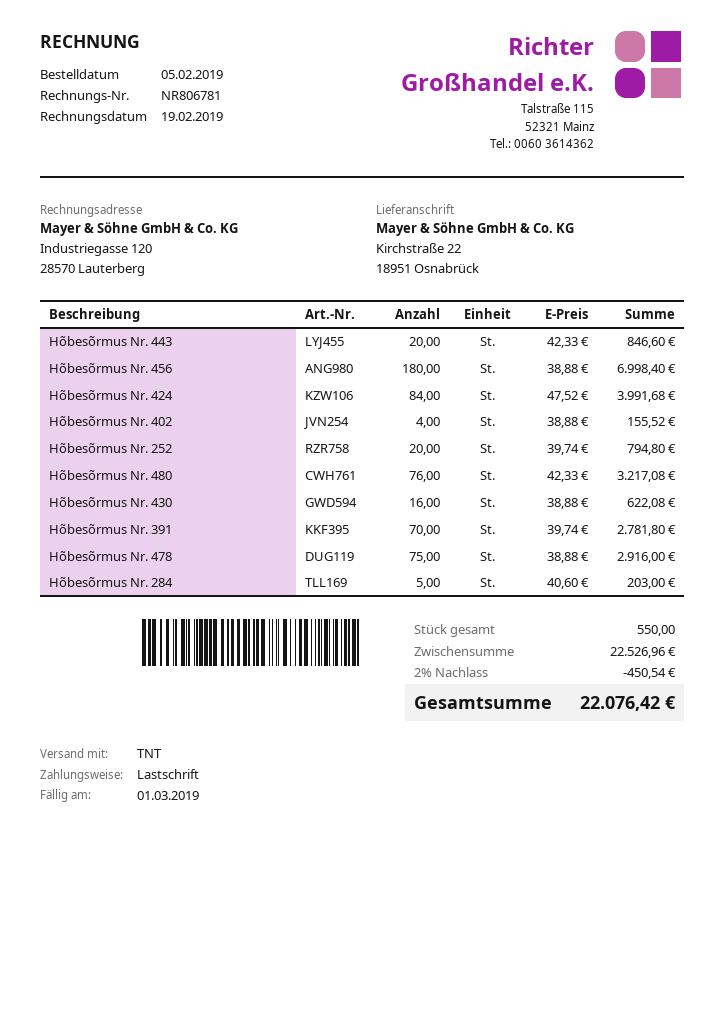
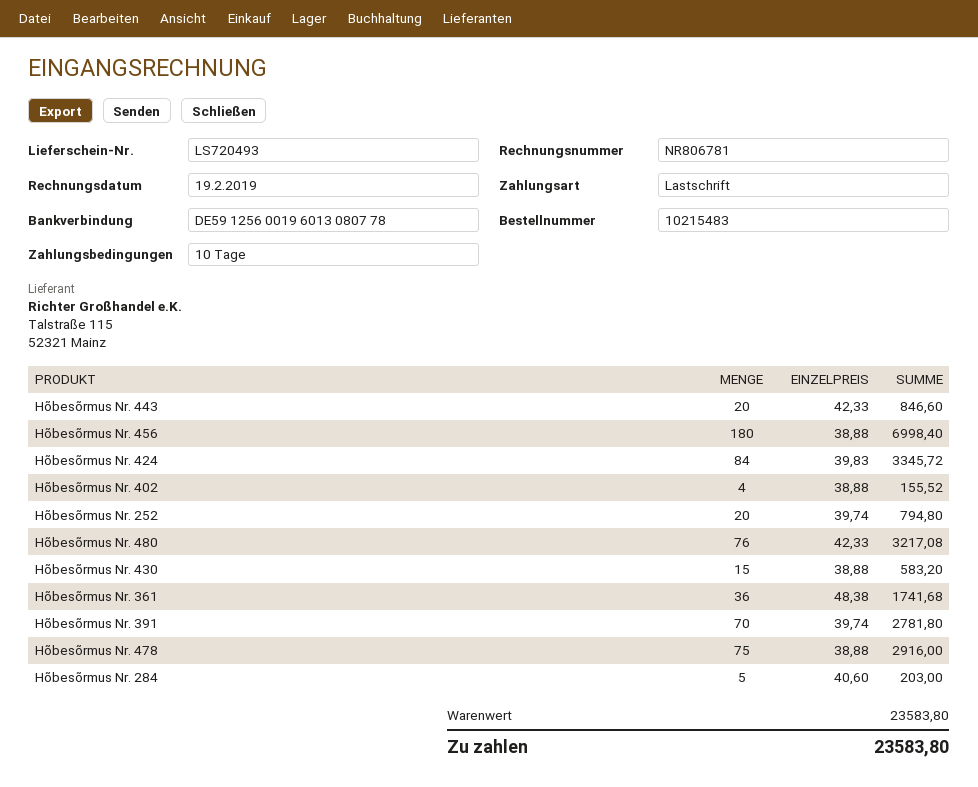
Hõbesõrmus Nr. 424: 84 x 47.52 = 3991.68 -> 84 x 39.83 = 3345.72
Hõbesõrmus Nr. 430: 16 x 38.88 = 622.08 -> 15 x 38.88 = 583.20
Hõbesõrmus Nr. 361: none -> 36 x 48.38 = 1741.68
subtotal: 22526.96 -> 23583.80
discount: 2% = 450.54 -> none
total: 22076.42 -> 23583.80

